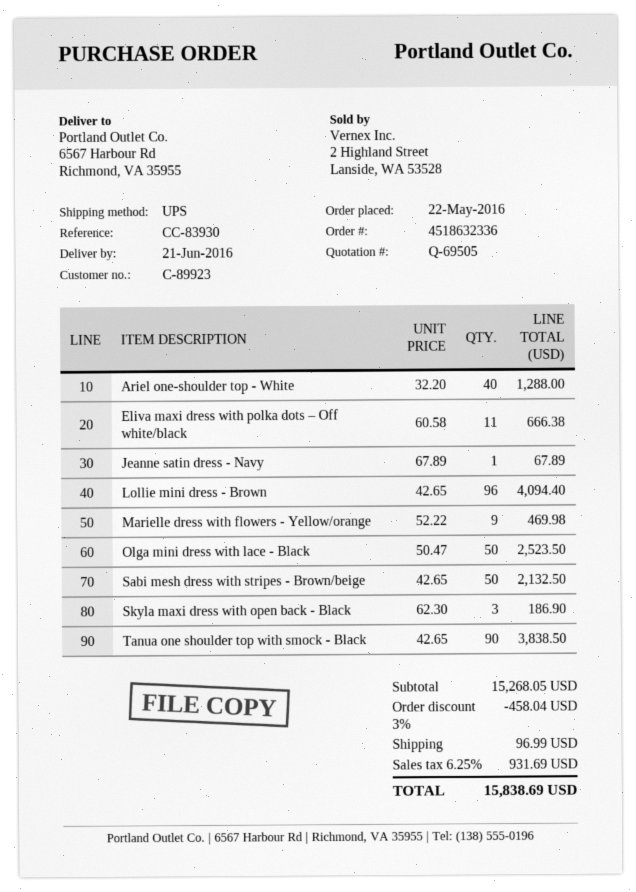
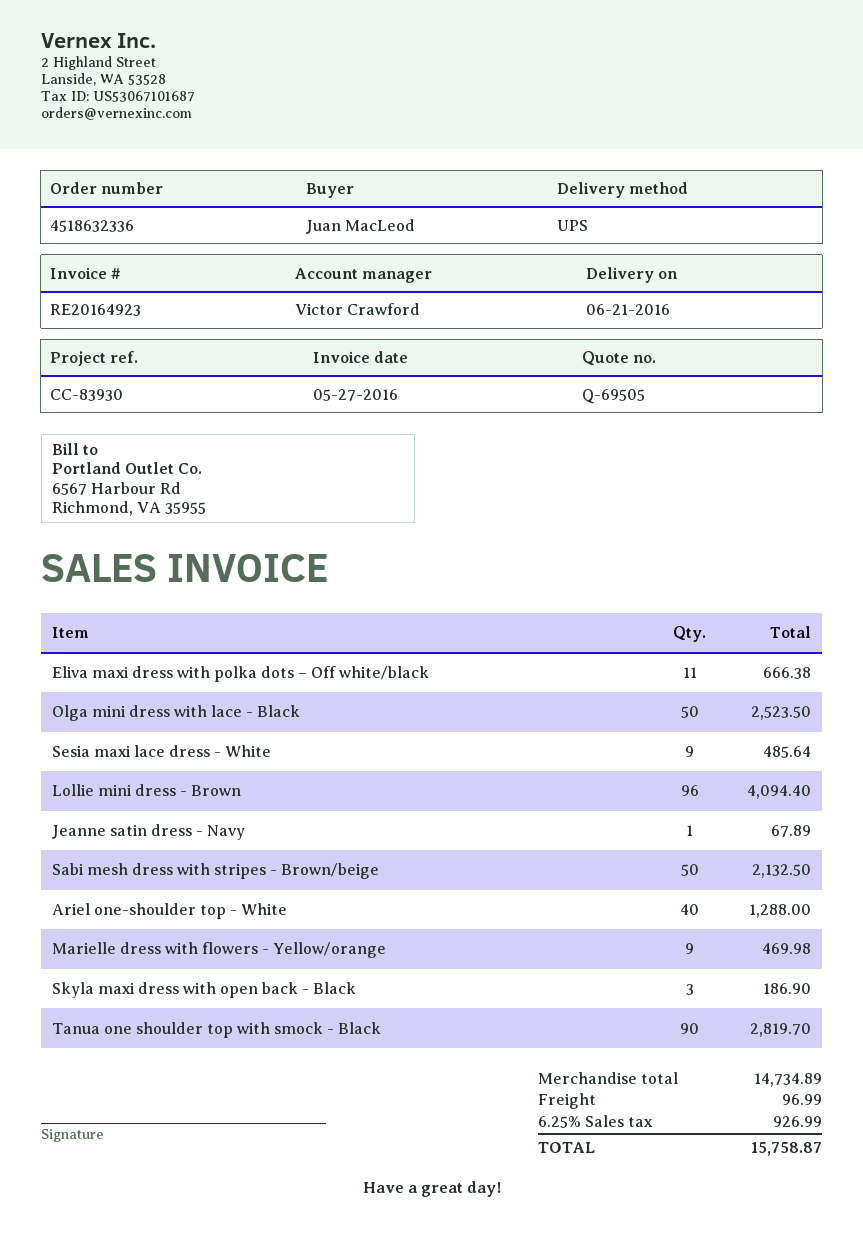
Tanua one shoulder top with smock - Black: 90 for 3838.50 -> 90 for 2819.70
Sesia maxi lace dress - White: none -> 9 for 485.64
subtotal: 15268.05 -> 14734.89
discount: 3% = 458.04 -> none
tax: 6.25% = 931.69 -> 6.25% = 926.99
total: 15838.69 -> 15758.87

